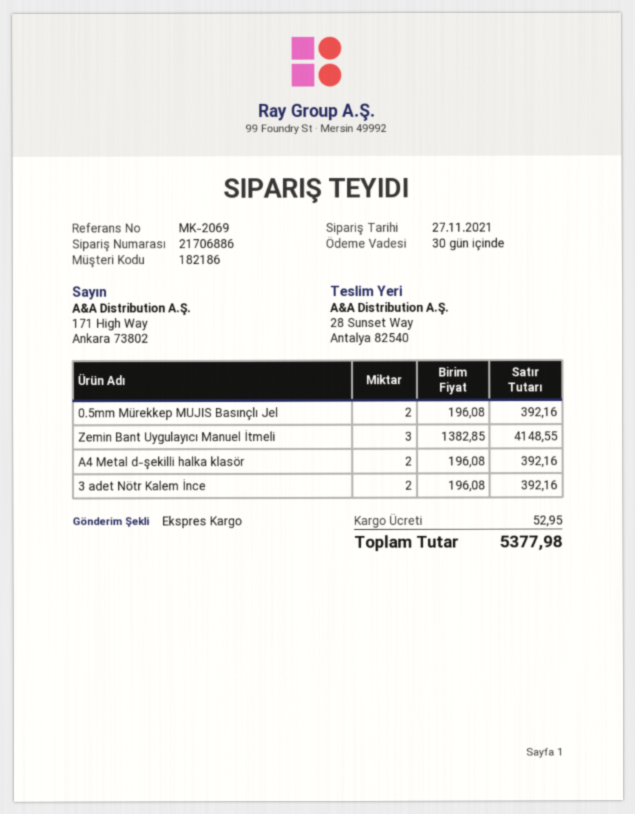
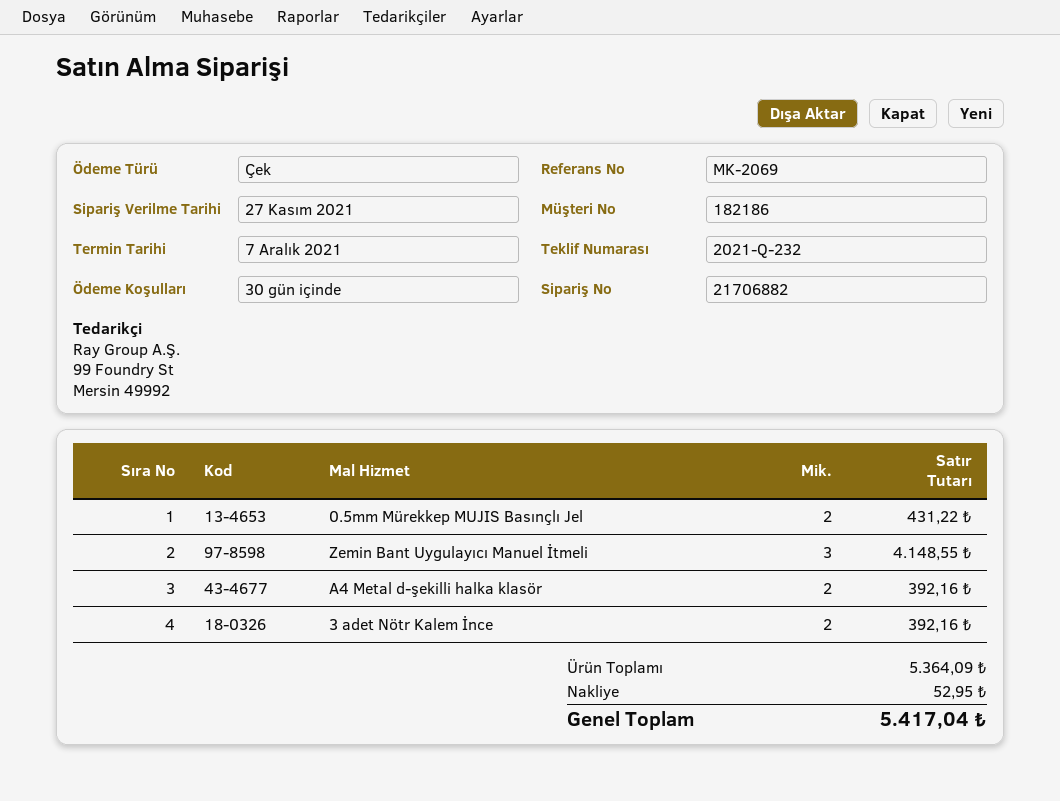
order number: 21706886 -> 21706882
0.5mm Mürekkep MUJIS Basınçlı Jel: 2 for 392.16 -> 2 for 431.22
total: 5377.98 -> 5417.04

